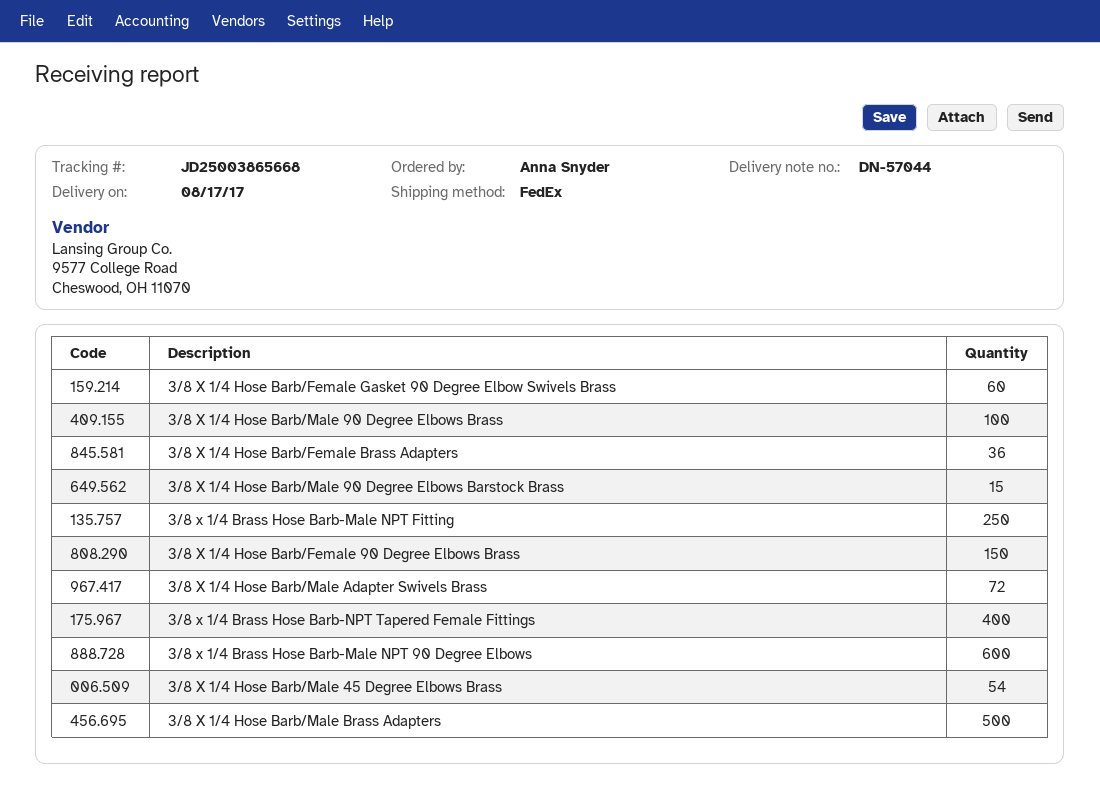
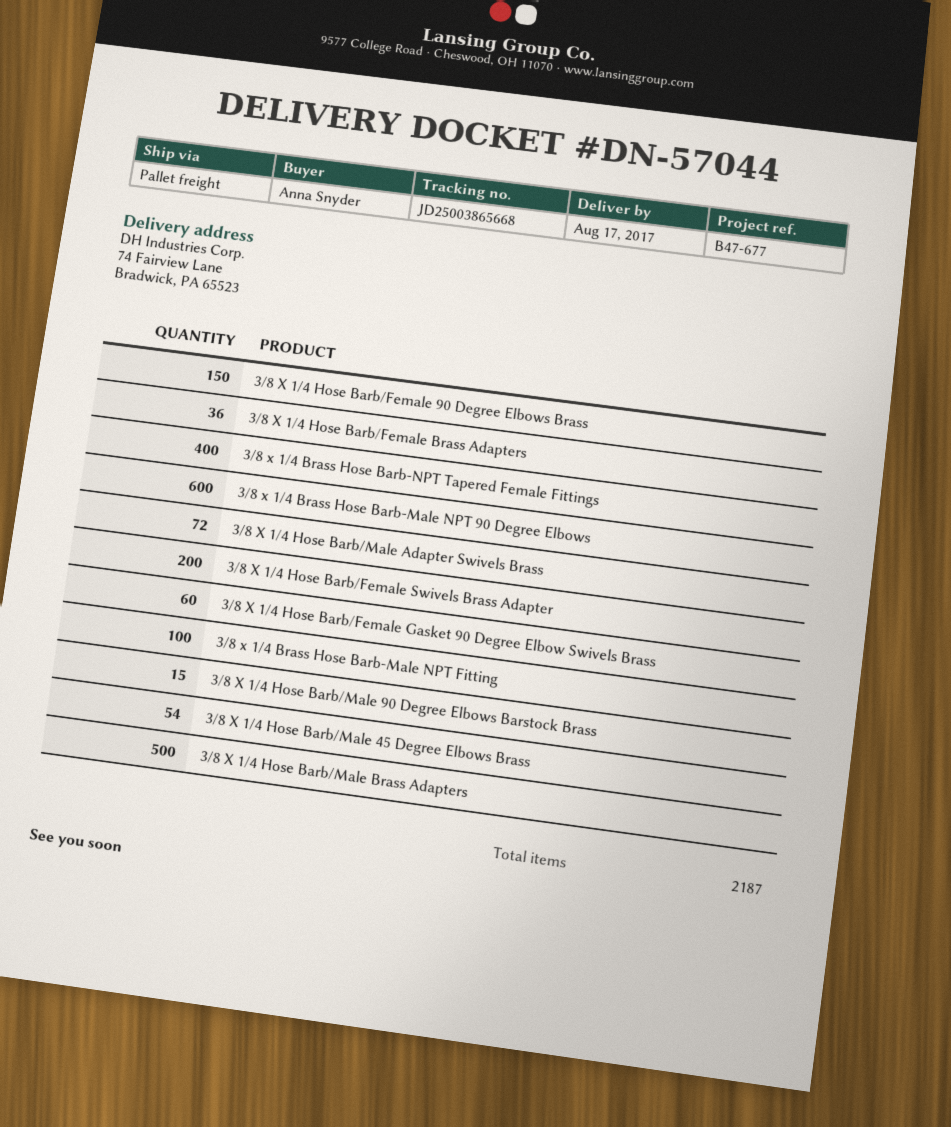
shipping method: FedEx -> pallet freight
3/8 X 1/4 Hose Barb/Male 90 Degree Elbows Brass: 100 -> none
3/8 x 1/4 Brass Hose Barb-Male NPT Fitting: 250 -> 100
3/8 X 1/4 Hose Barb/Female Swivels Brass Adapter: none -> 200

